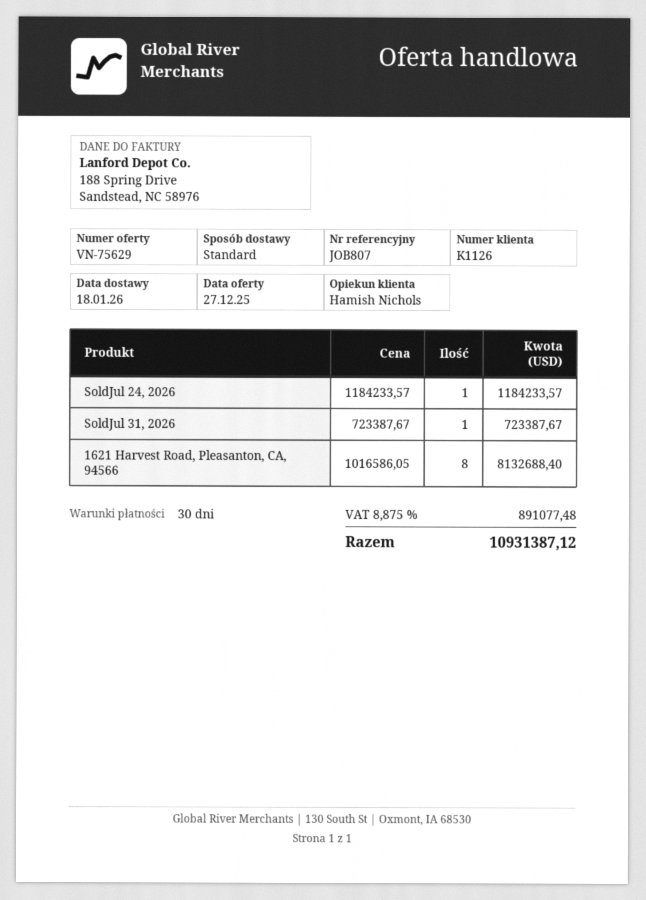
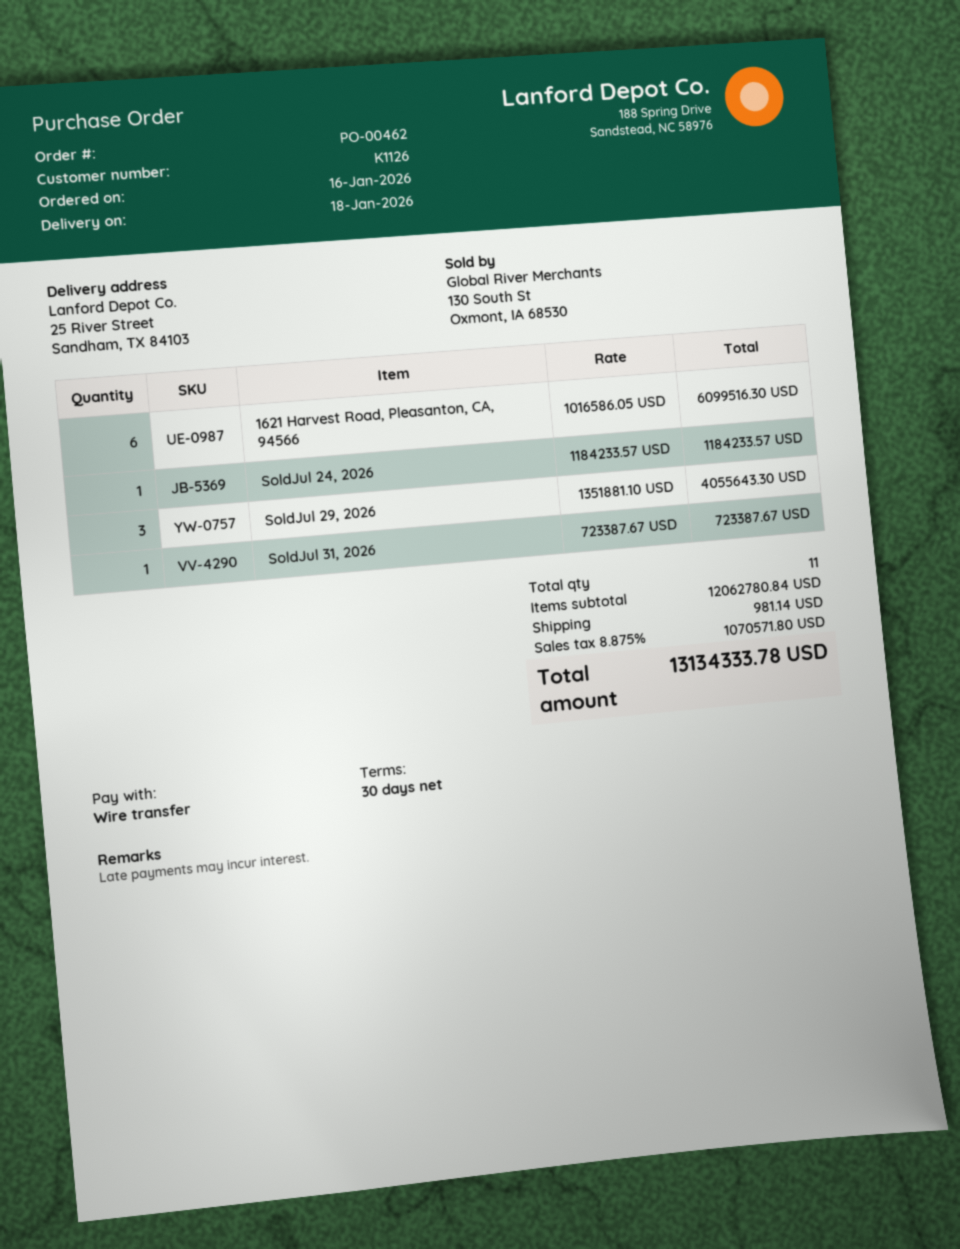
1621 Harvest Road, Pleasanton, CA, 94566: 8 x 1016586.05 = 8132688.40 -> 6 x 1016586.05 = 6099516.30
SoldJul 29, 2026: none -> 3 x 1351881.10 = 4055643.30
shipping: none -> 981.14
tax: 8.875% = 891077.48 -> 8.875% = 1070571.80
total: 10931387.12 -> 13134333.78

